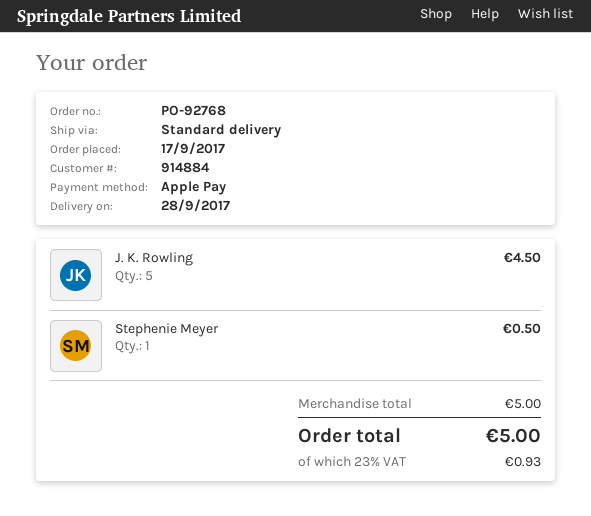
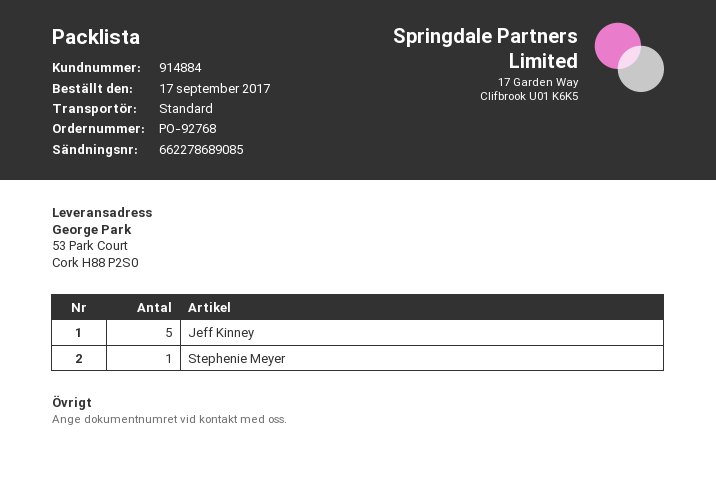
J. K. Rowling: 5 -> none
Jeff Kinney: none -> 5

